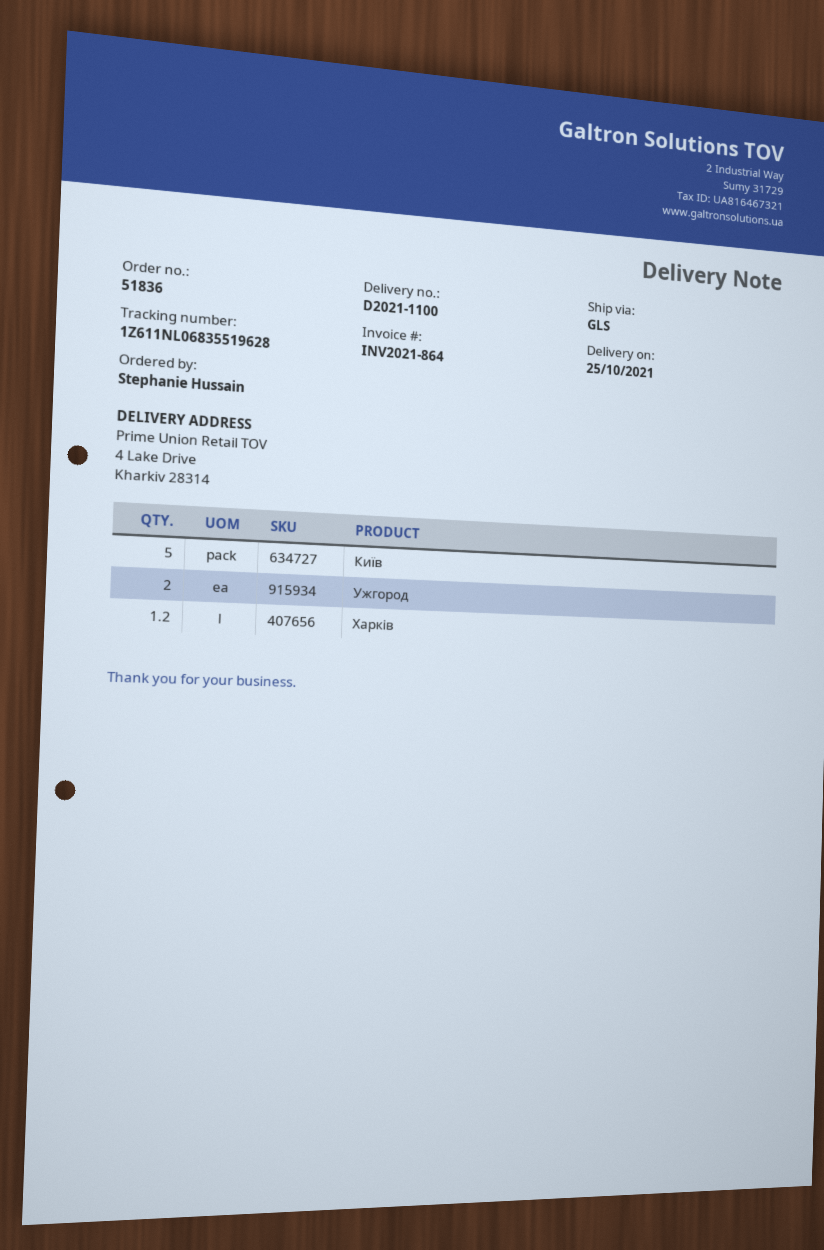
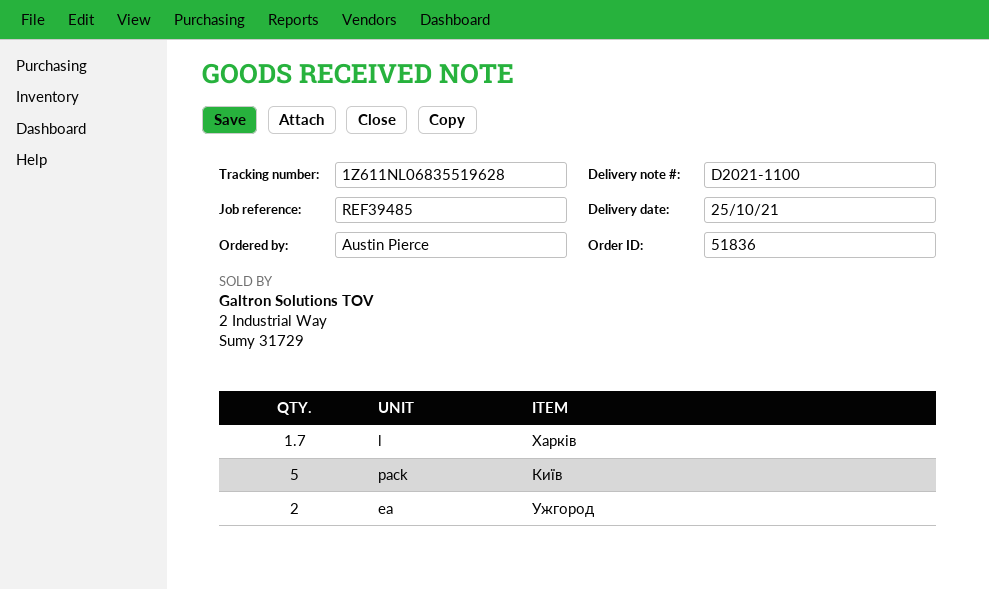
ordered by: Stephanie Hussain -> Austin Pierce
Харків: 1.2 -> 1.7

